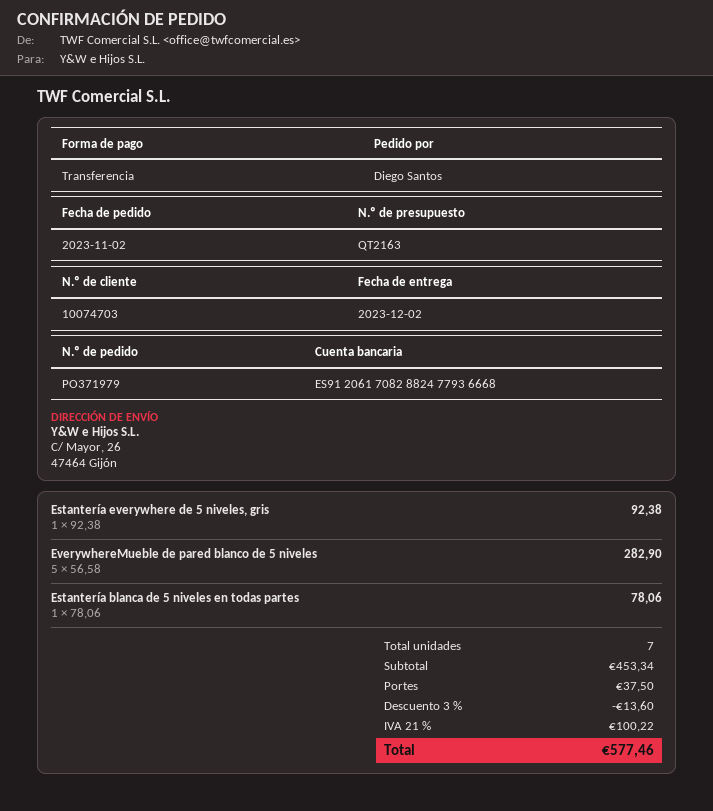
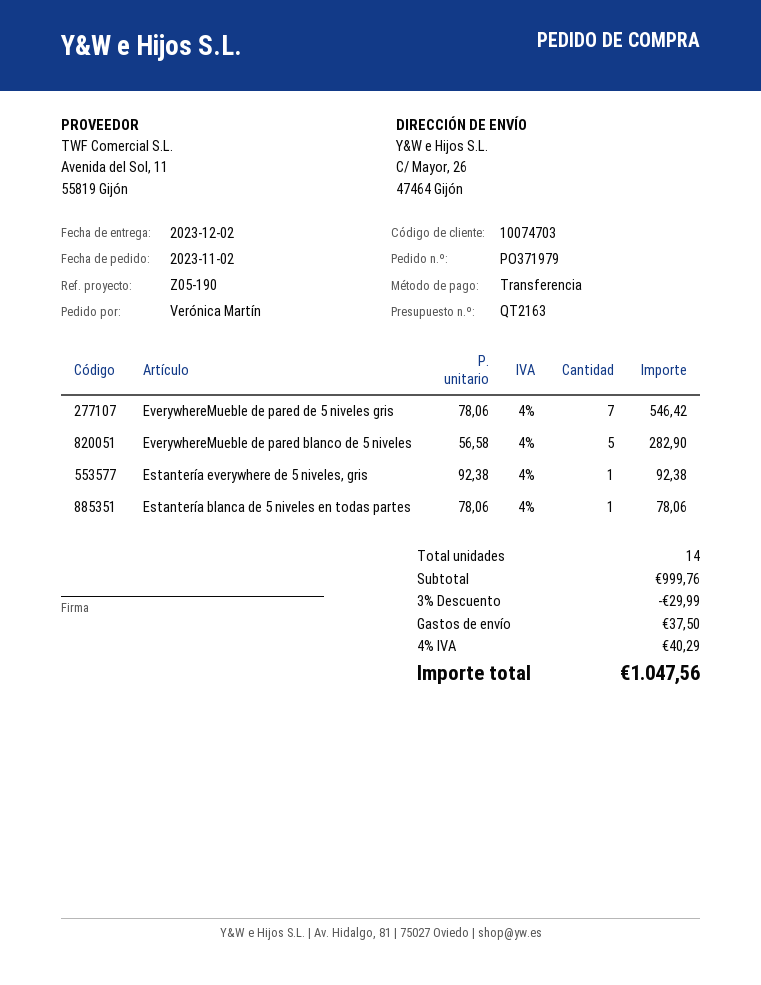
ordered by: Diego Santos -> Verónica Martín
EverywhereMueble de pared de 5 niveles gris: none -> 7 x 78.06 = 546.42
total quantity: 7 -> 14
subtotal: 453.34 -> 999.76
discount: 3% = 13.60 -> 3% = 29.99
tax: 21% = 100.22 -> 4% = 40.29
total: 577.46 -> 1047.56

